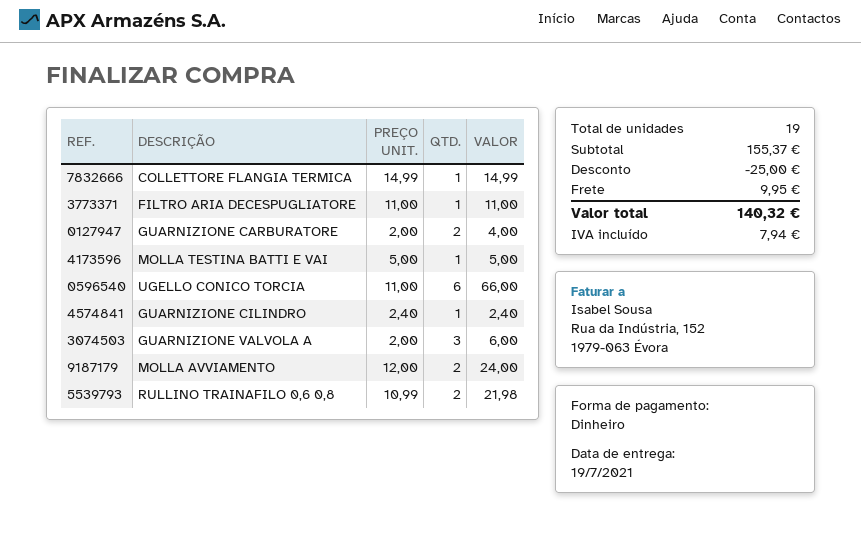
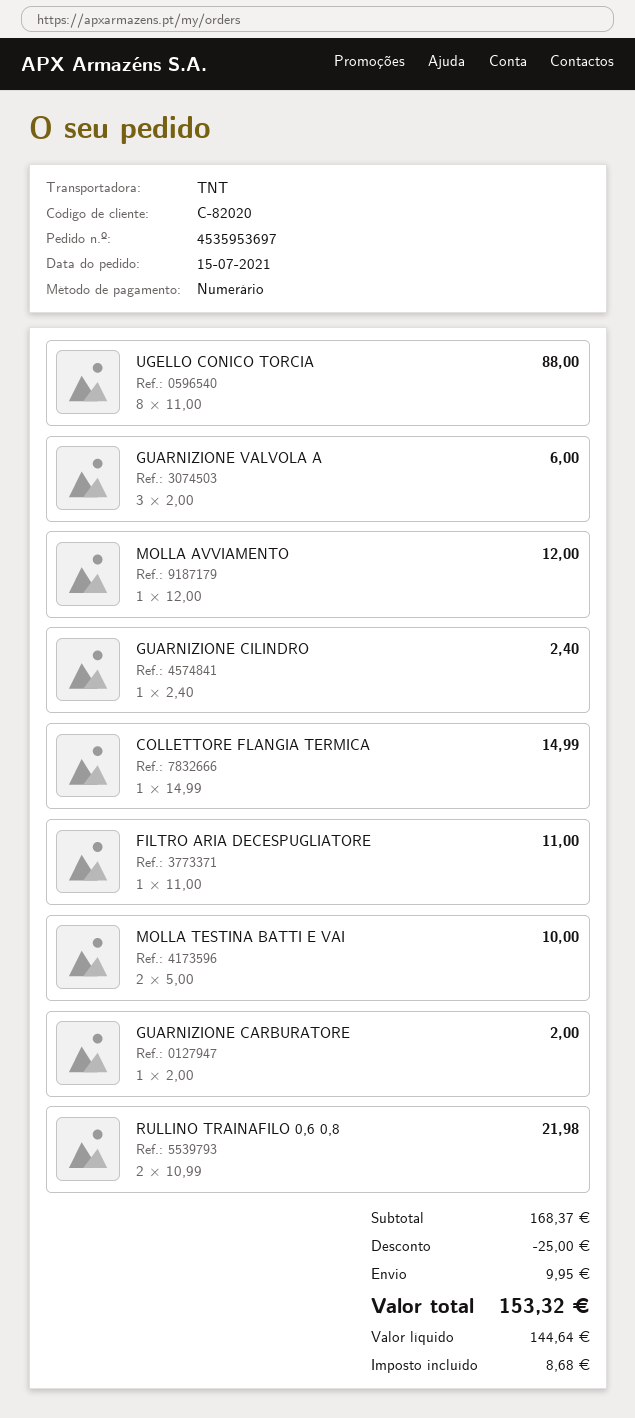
GUARNIZIONE CARBURATORE: 2 x 2.00 = 4.00 -> 1 x 2.00 = 2.00
MOLLA TESTINA BATTI E VAI: 1 x 5.00 = 5.00 -> 2 x 5.00 = 10.00
UGELLO CONICO TORCIA: 6 x 11.00 = 66.00 -> 8 x 11.00 = 88.00
MOLLA AVVIAMENTO: 2 x 12.00 = 24.00 -> 1 x 12.00 = 12.00
subtotal: 155.37 -> 168.37
tax: 7.94 -> 8.68
total: 140.32 -> 153.32

